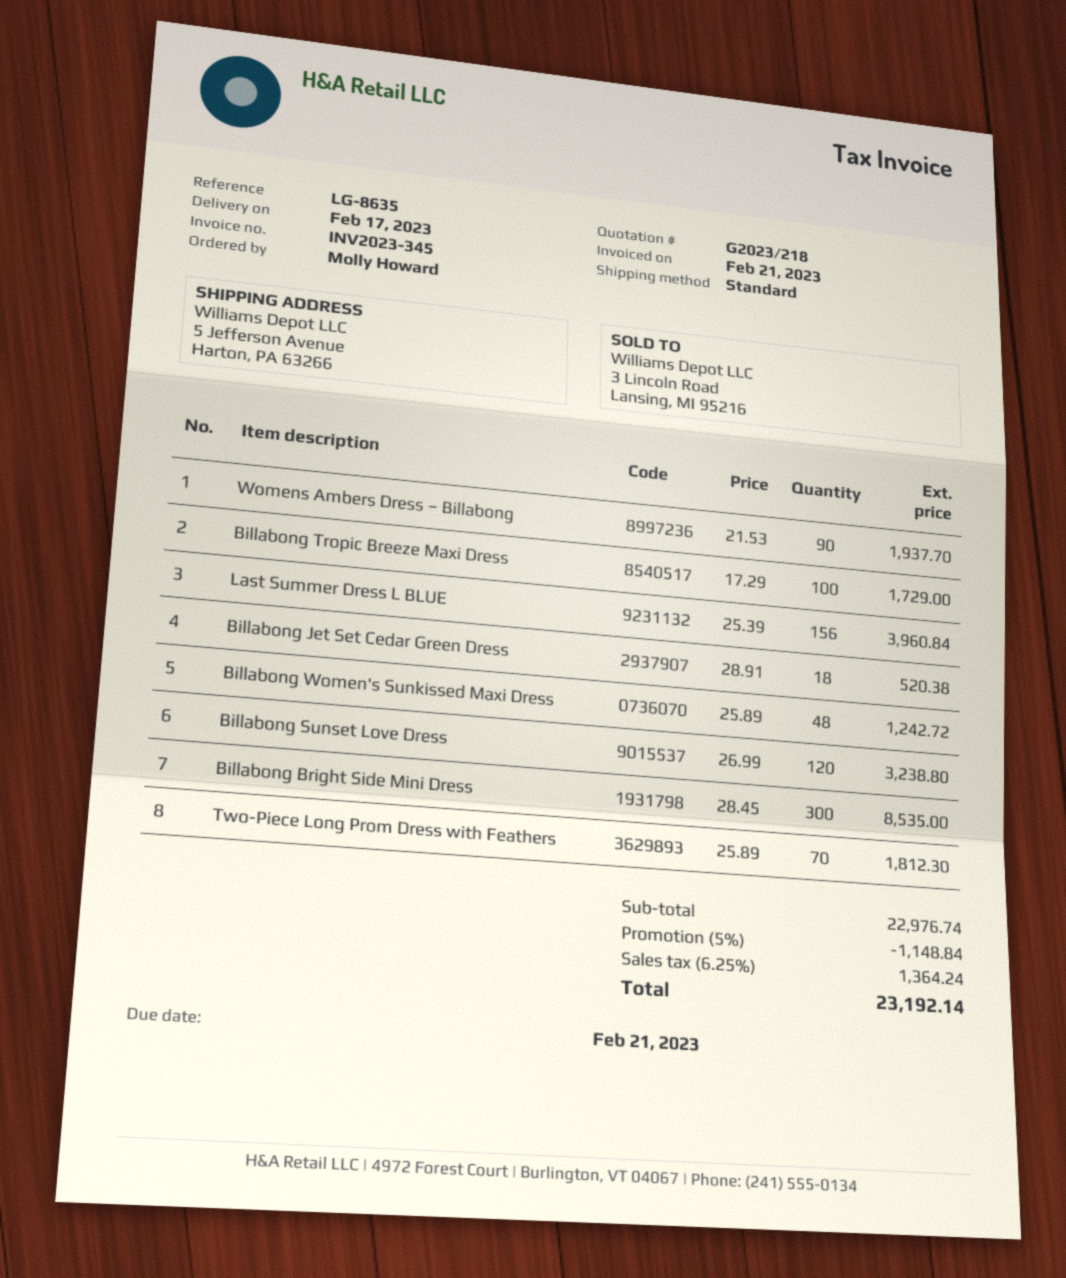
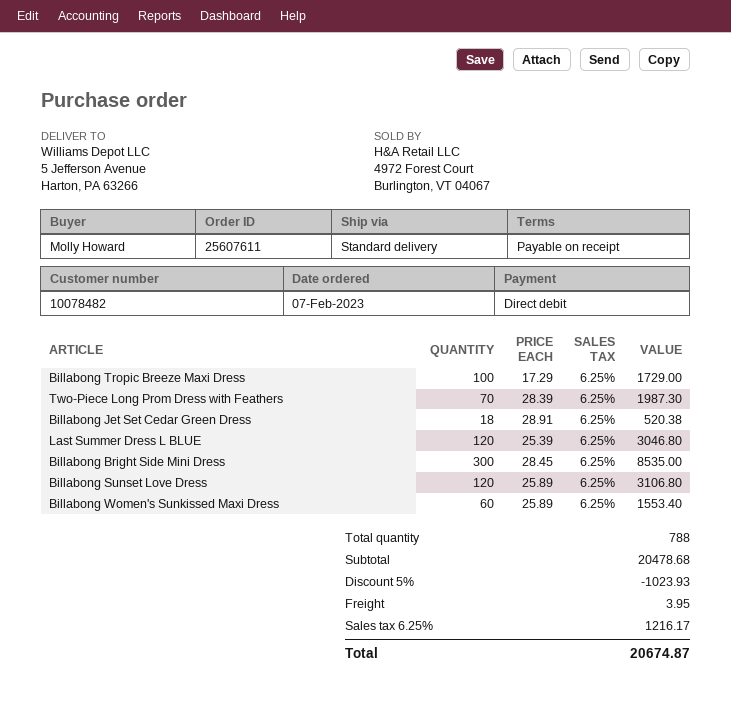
Womens Ambers Dress – Billabong: 90 x 21.53 = 1937.70 -> none
Last Summer Dress L BLUE: 156 x 25.39 = 3960.84 -> 120 x 25.39 = 3046.80
Billabong Women's Sunkissed Maxi Dress: 48 x 25.89 = 1242.72 -> 60 x 25.89 = 1553.40
Billabong Sunset Love Dress: 120 x 26.99 = 3238.80 -> 120 x 25.89 = 3106.80
Two-Piece Long Prom Dress with Feathers: 70 x 25.89 = 1812.30 -> 70 x 28.39 = 1987.30
subtotal: 22976.74 -> 20478.68
discount: 5% = 1148.84 -> 5% = 1023.93
shipping: none -> 3.95
tax: 6.25% = 1364.24 -> 6.25% = 1216.17
total: 23192.14 -> 20674.87

